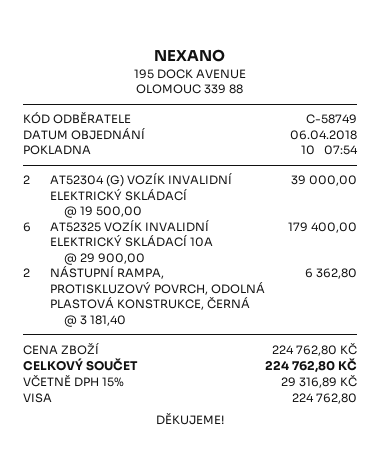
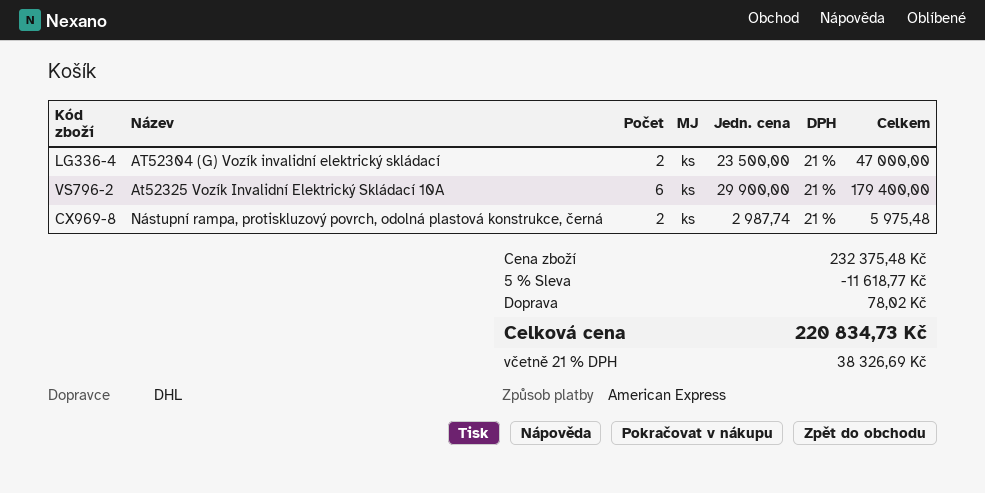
payment method: Visa -> American Express
AT52304 (G) VOZÍK INVALIDNÍ ELEKTRICKÝ SKLÁDACÍ: 2 x 19500.00 = 39000.00 -> 2 x 23500.00 = 47000.00
NÁSTUPNÍ RAMPA, PROTISKLUZOVÝ POVRCH, ODOLNÁ PLASTOVÁ KONSTRUKCE, ČERNÁ: 2 x 3181.40 = 6362.80 -> 2 x 2987.74 = 5975.48
subtotal: 224762.80 -> 232375.48
discount: none -> 5% = 11618.77
shipping: none -> 78.02
tax: 15% = 29316.89 -> 21% = 38326.69
total: 224762.80 -> 220834.73

